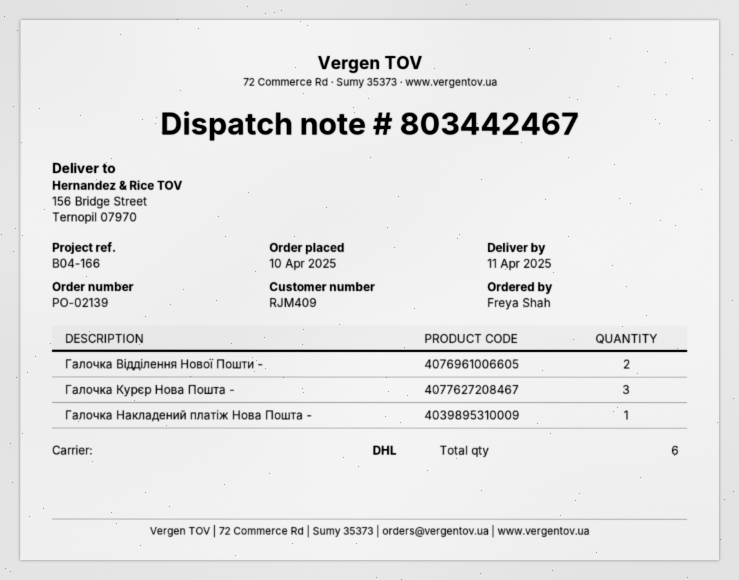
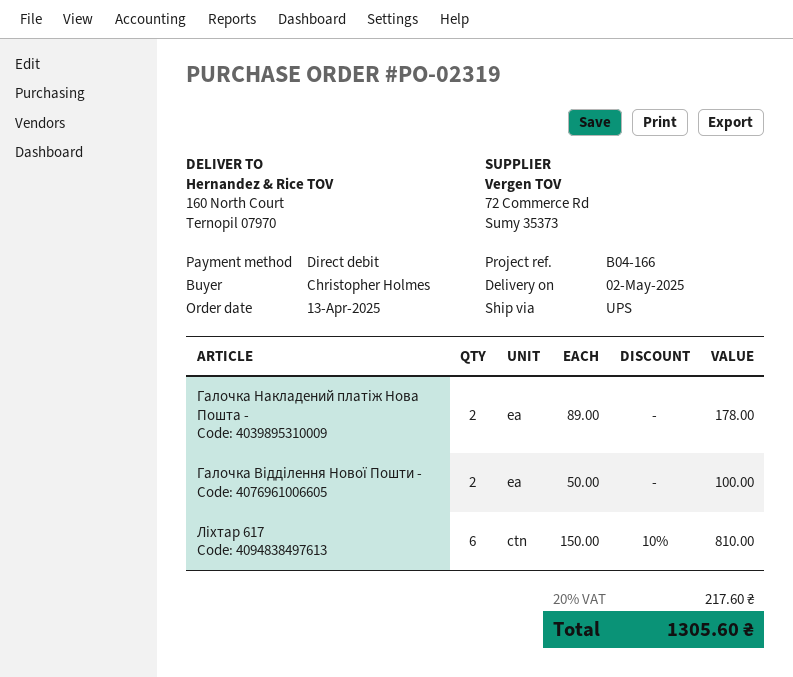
order number: PO-02139 -> PO-02319
order date: 2025-04-10 -> 2025-04-13
delivery date: 2025-04-11 -> 2025-05-02
ordered by: Freya Shah -> Christopher Holmes
shipping method: DHL -> UPS
ship to: 156 Bridge Street, Ternopil 07970 -> 160 North Court, Ternopil 07970
Галочка Курєр Нова Пошта -: 3 -> none
Галочка Накладений платіж Нова Пошта -: 1 -> 2
Ліхтар 617: none -> 6

